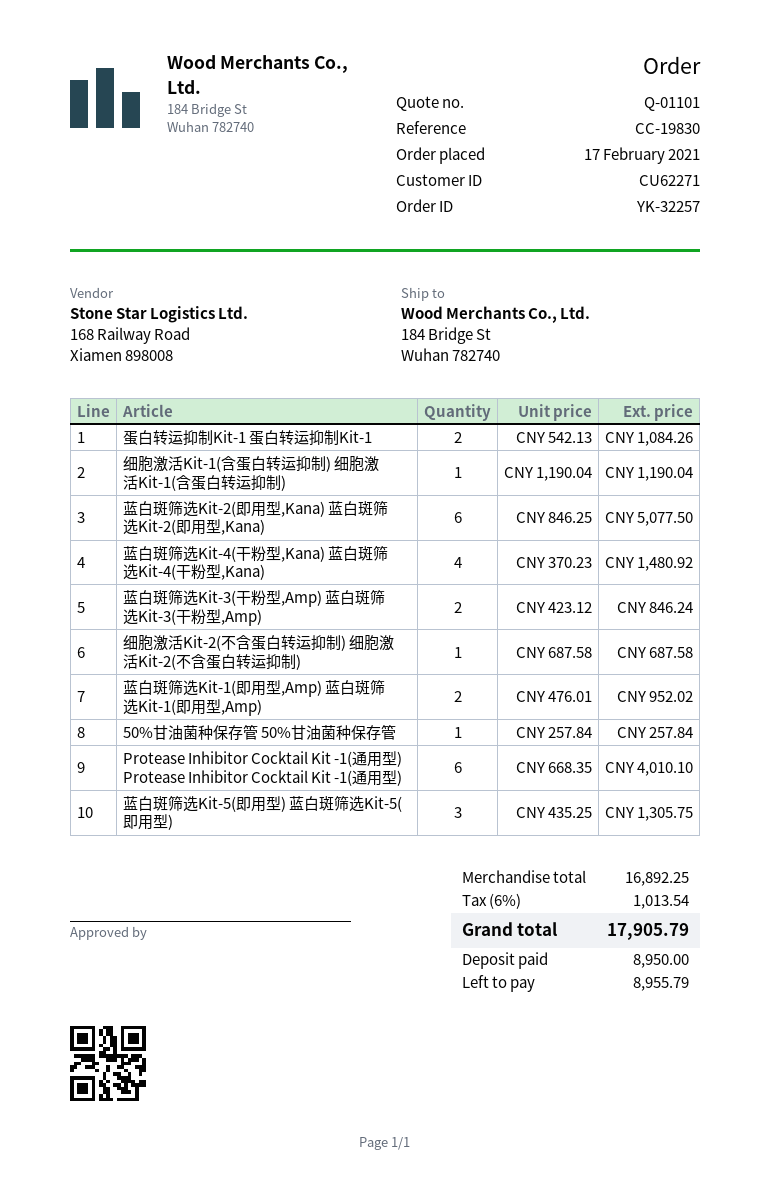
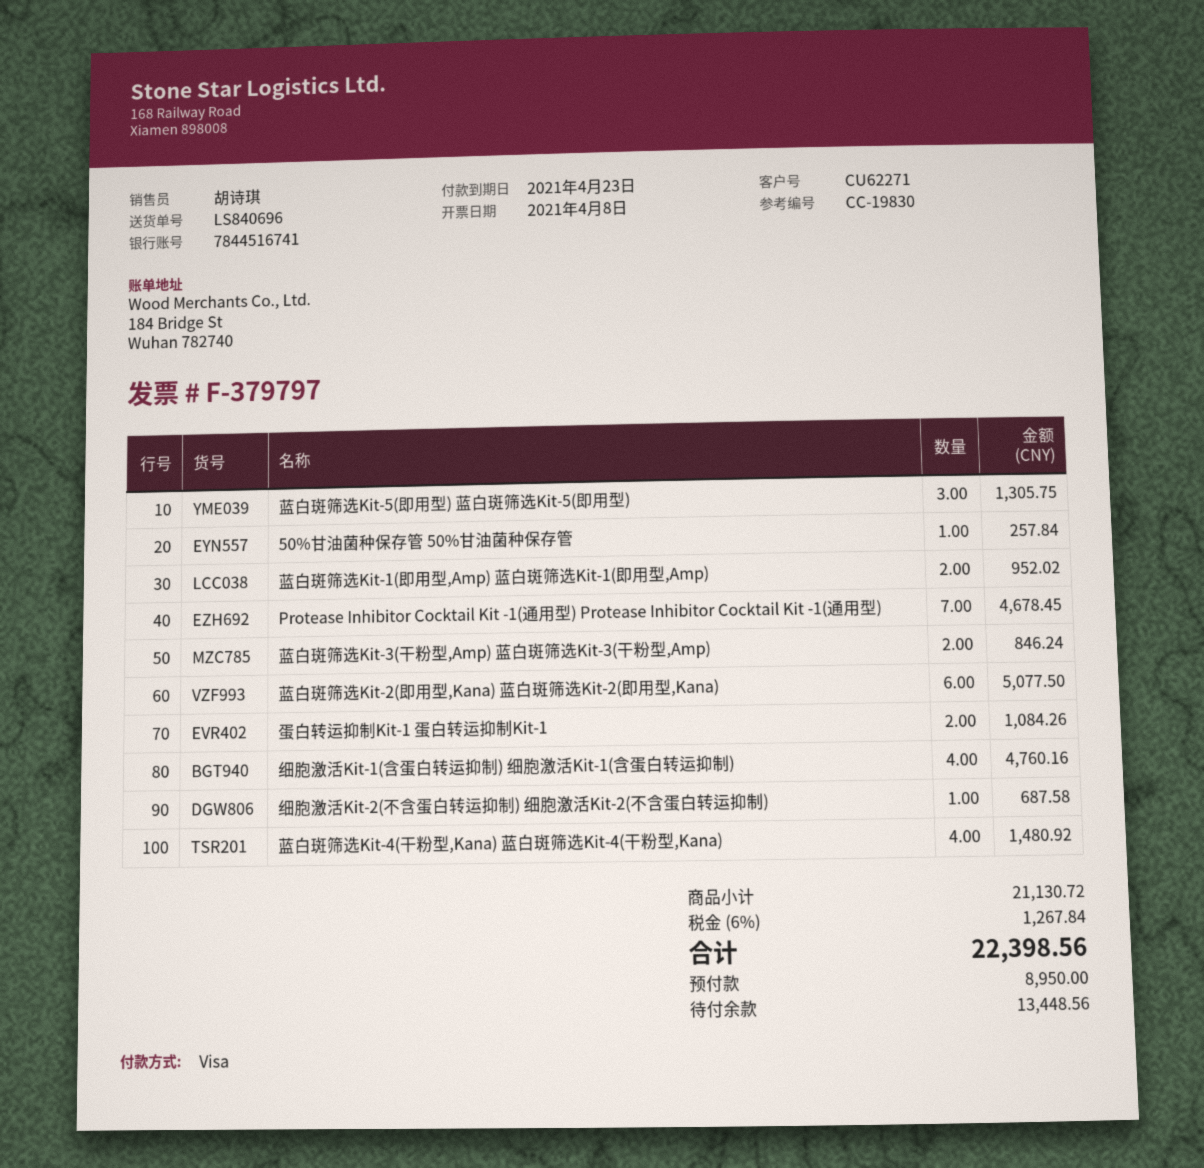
细胞激活Kit-1(含蛋白转运抑制) 细胞激活Kit-1(含蛋白转运抑制): 1 for 1190.04 -> 4 for 4760.16
Protease Inhibitor Cocktail Kit -1(通用型) Protease Inhibitor Cocktail Kit -1(通用型): 6 for 4010.10 -> 7 for 4678.45
subtotal: 16892.25 -> 21130.72
tax: 6% = 1013.54 -> 6% = 1267.84
total: 17905.79 -> 22398.56
balance: 8955.79 -> 13448.56

